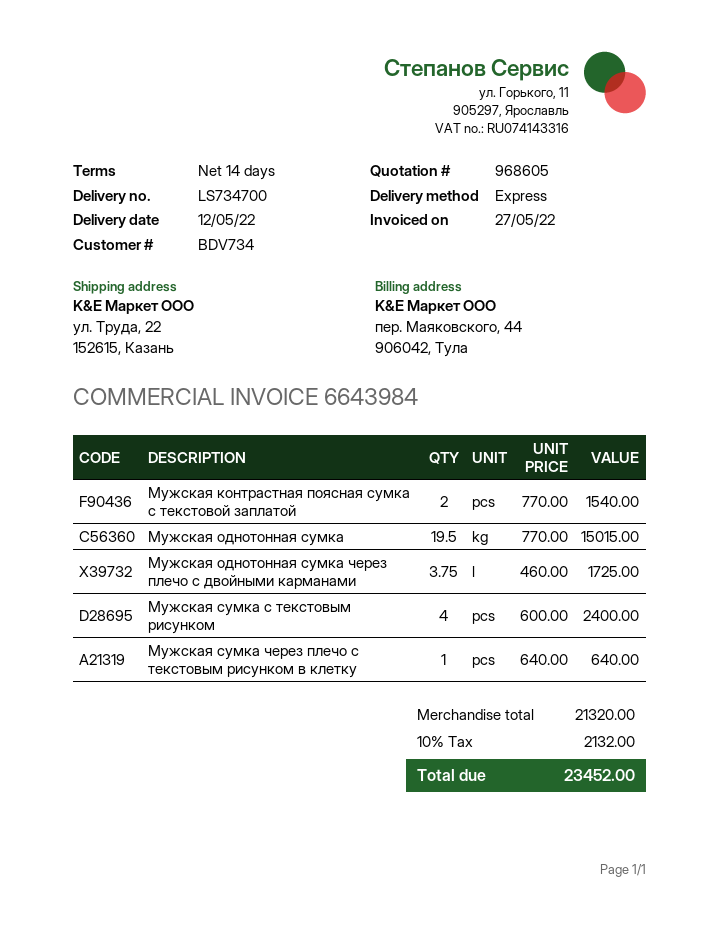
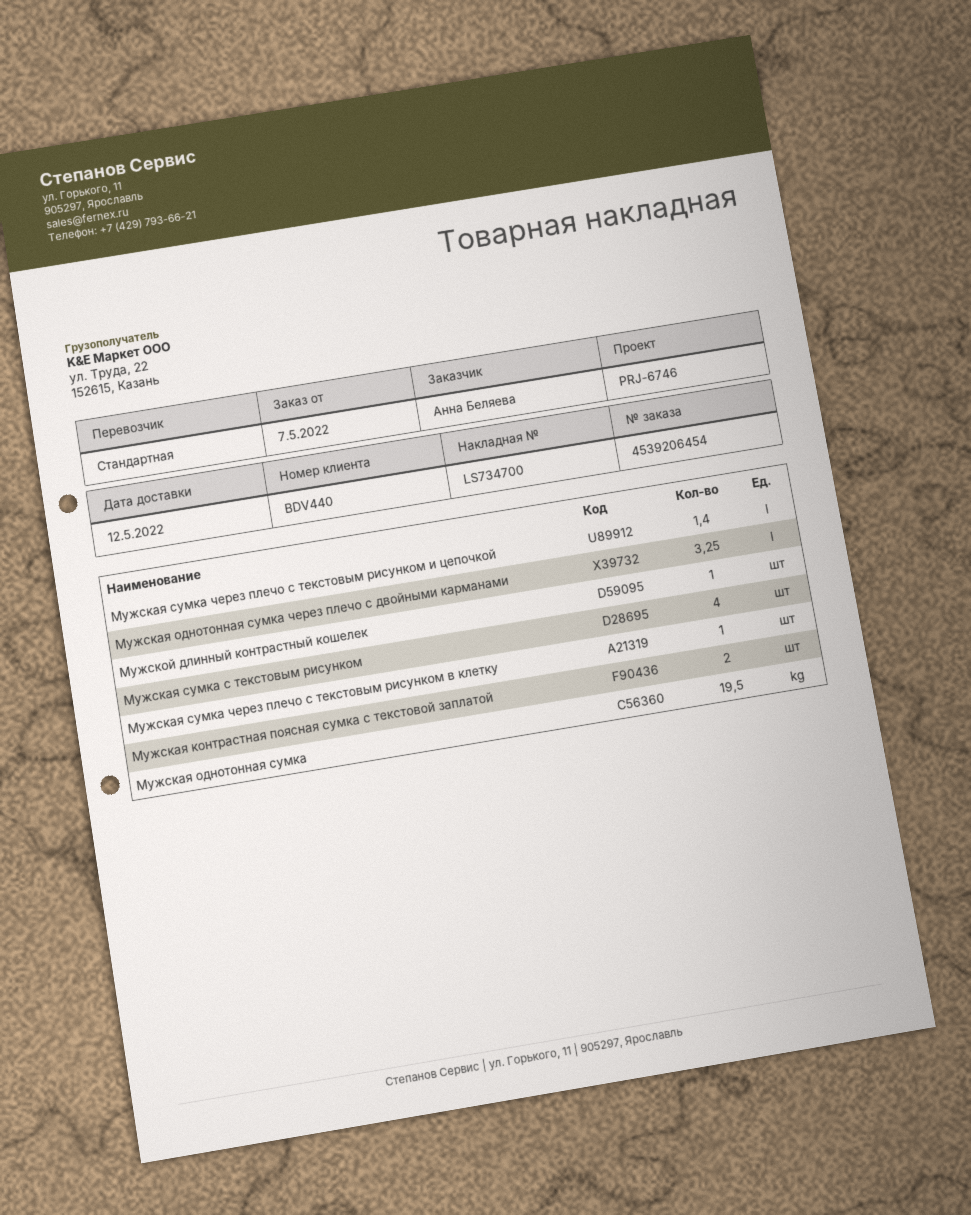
customer number: BDV734 -> BDV440
shipping method: express -> standard
Мужская однотонная сумка через плечо с двойными карманами: 3.75 -> 3.25
Мужская сумка через плечо с текстовым рисунком и цепочкой: none -> 1.4
Мужской длинный контрастный кошелек: none -> 1

